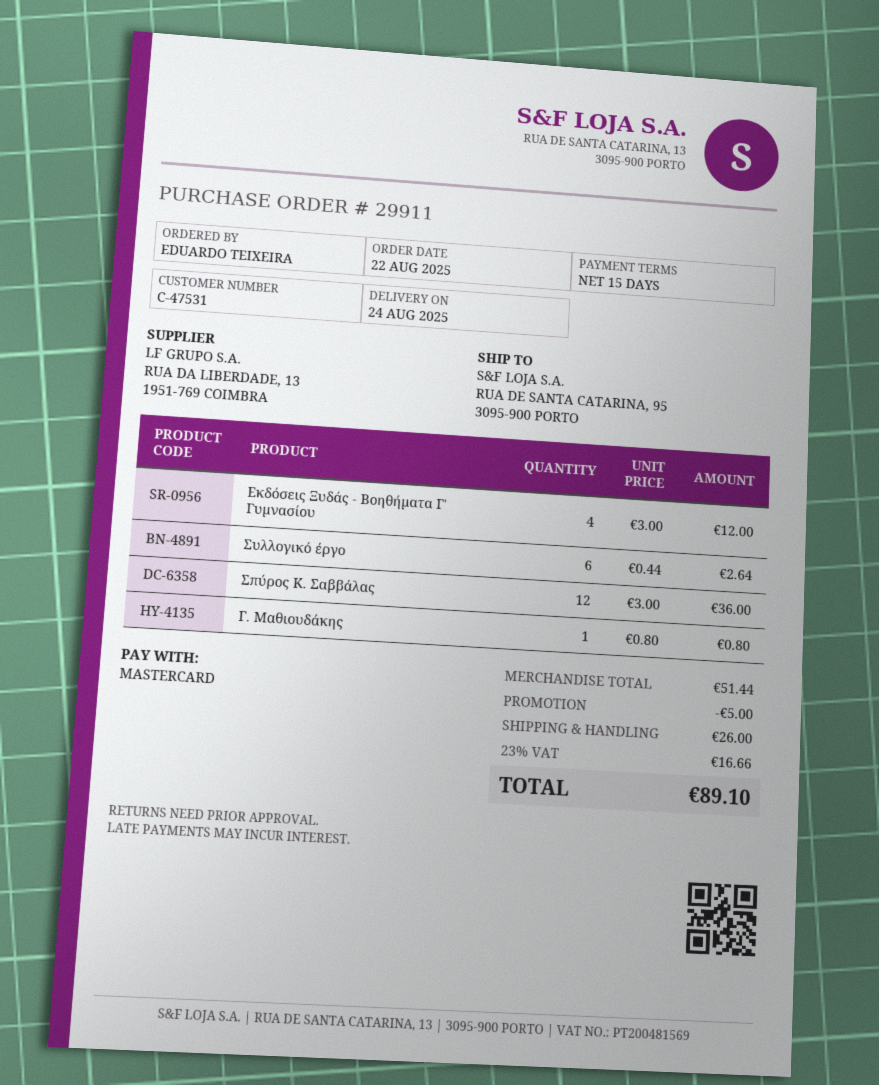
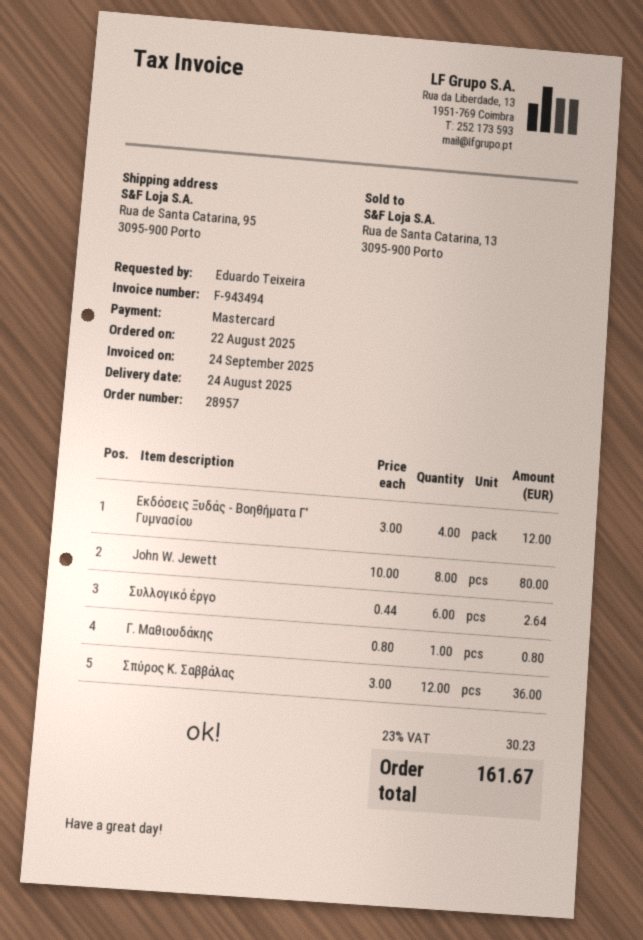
order number: 29911 -> 28957
John W. Jewett: none -> 8 x 10.00 = 80.00
discount: 5.00 -> none
shipping: 26.00 -> none
tax: 23% = 16.66 -> 23% = 30.23
total: 89.10 -> 161.67

